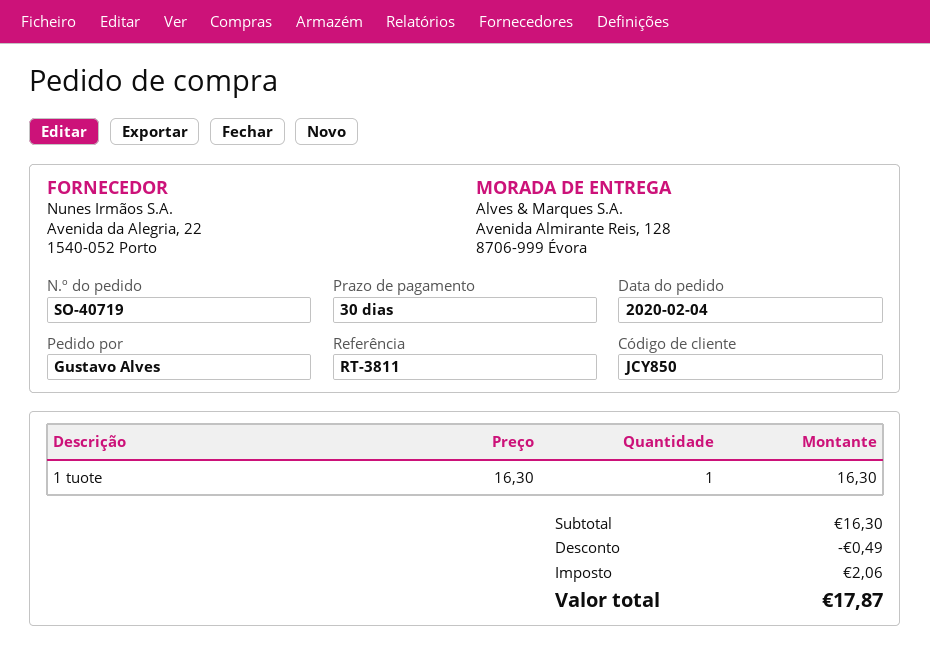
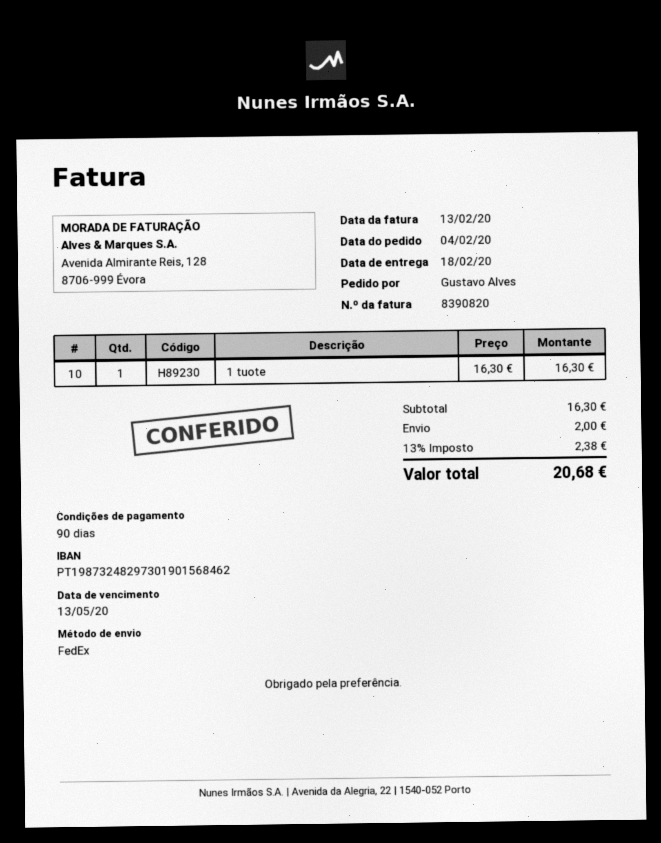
payment terms: 30 days -> 90 days
discount: 0.49 -> none
shipping: none -> 2.00
tax: 2.06 -> 2.38
total: 17.87 -> 20.68

